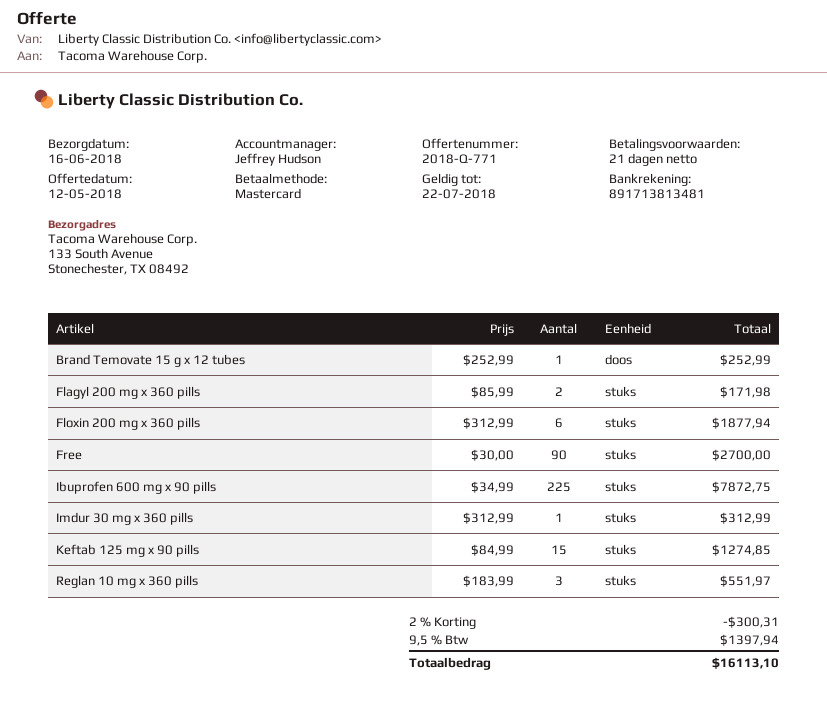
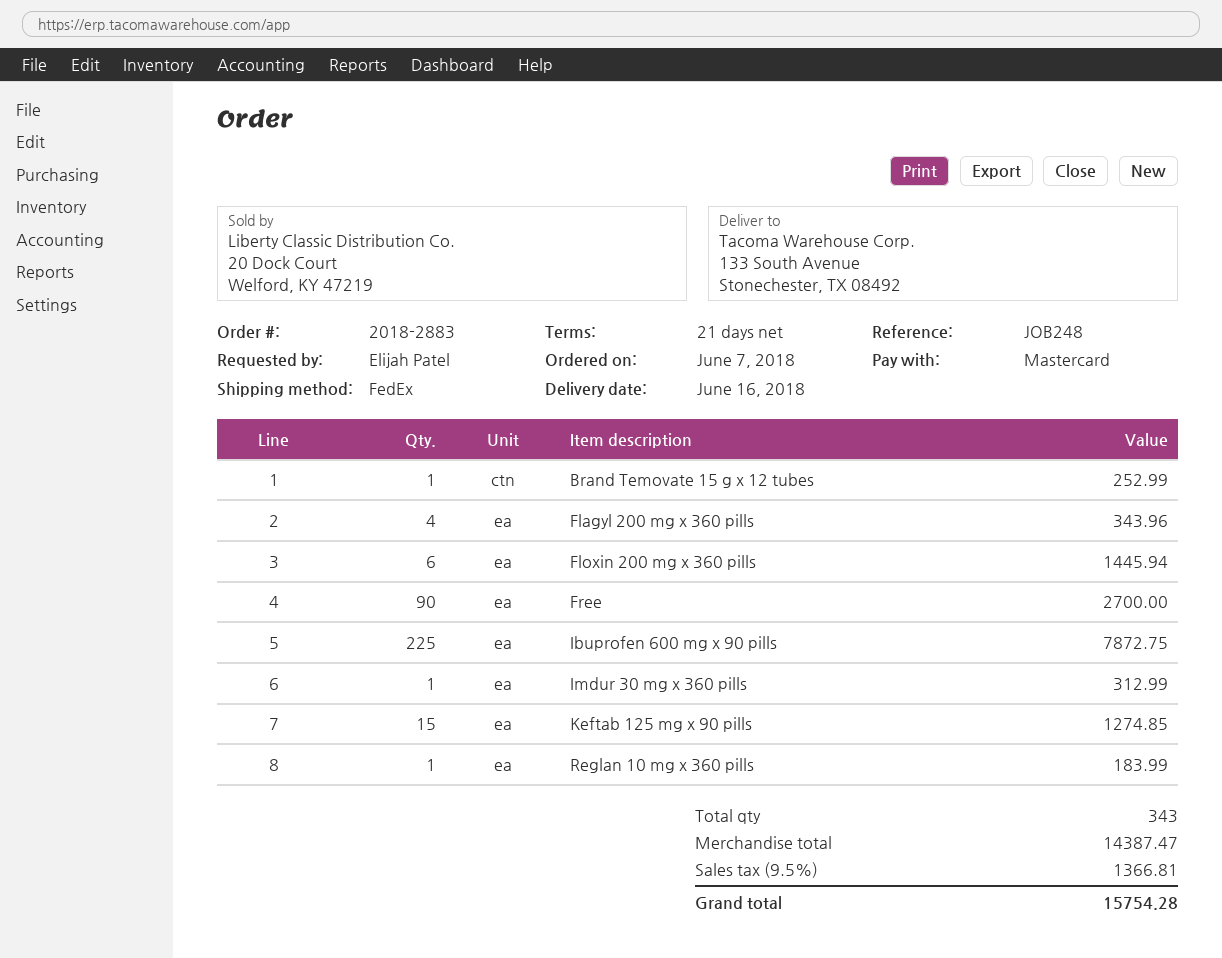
Flagyl 200 mg x 360 pills: 2 for 171.98 -> 4 for 343.96
Floxin 200 mg x 360 pills: 6 for 1877.94 -> 6 for 1445.94
Reglan 10 mg x 360 pills: 3 for 551.97 -> 1 for 183.99
discount: 2% = 300.31 -> none
tax: 9.5% = 1397.94 -> 9.5% = 1366.81
total: 16113.10 -> 15754.28

